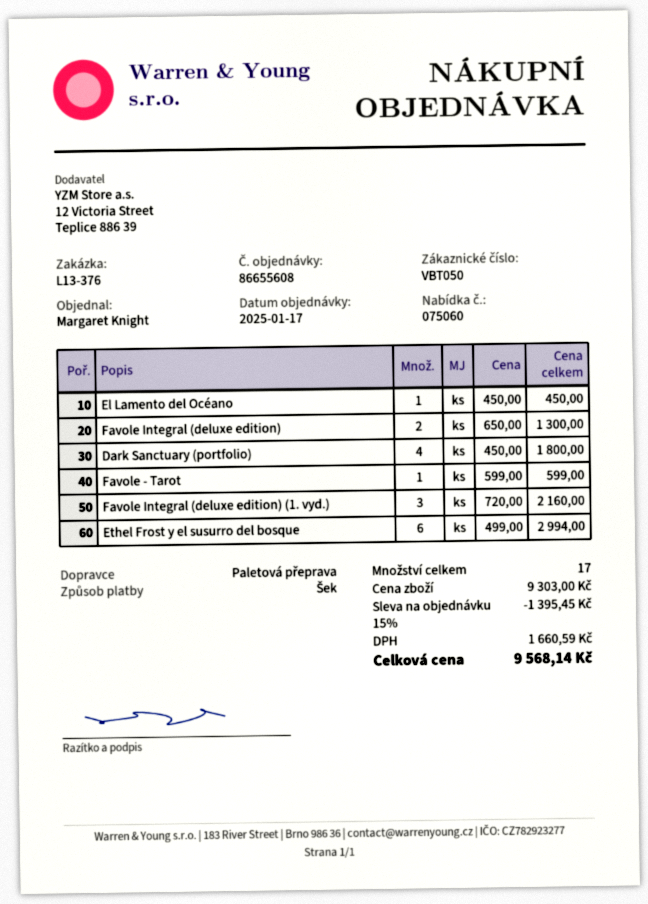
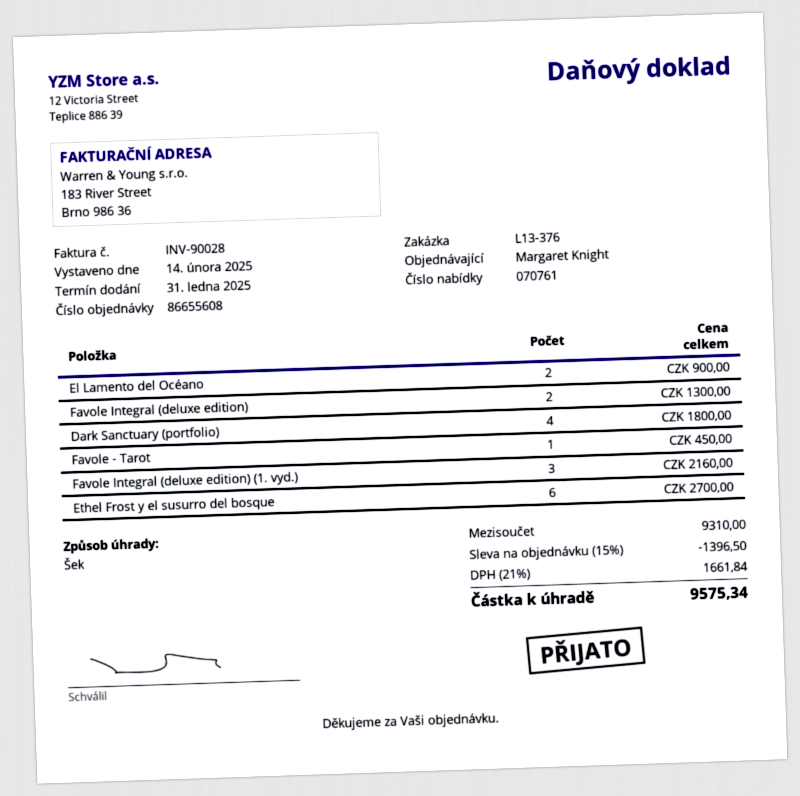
quote number: 075060 -> 070761
El Lamento del Océano: 1 for 450.00 -> 2 for 900.00
Favole - Tarot: 1 for 599.00 -> 1 for 450.00
Ethel Frost y el susurro del bosque: 6 for 2994.00 -> 6 for 2700.00
subtotal: 9303.00 -> 9310.00
discount: 15% = 1395.45 -> 15% = 1396.50
tax: 1660.59 -> 1661.84
total: 9568.14 -> 9575.34

